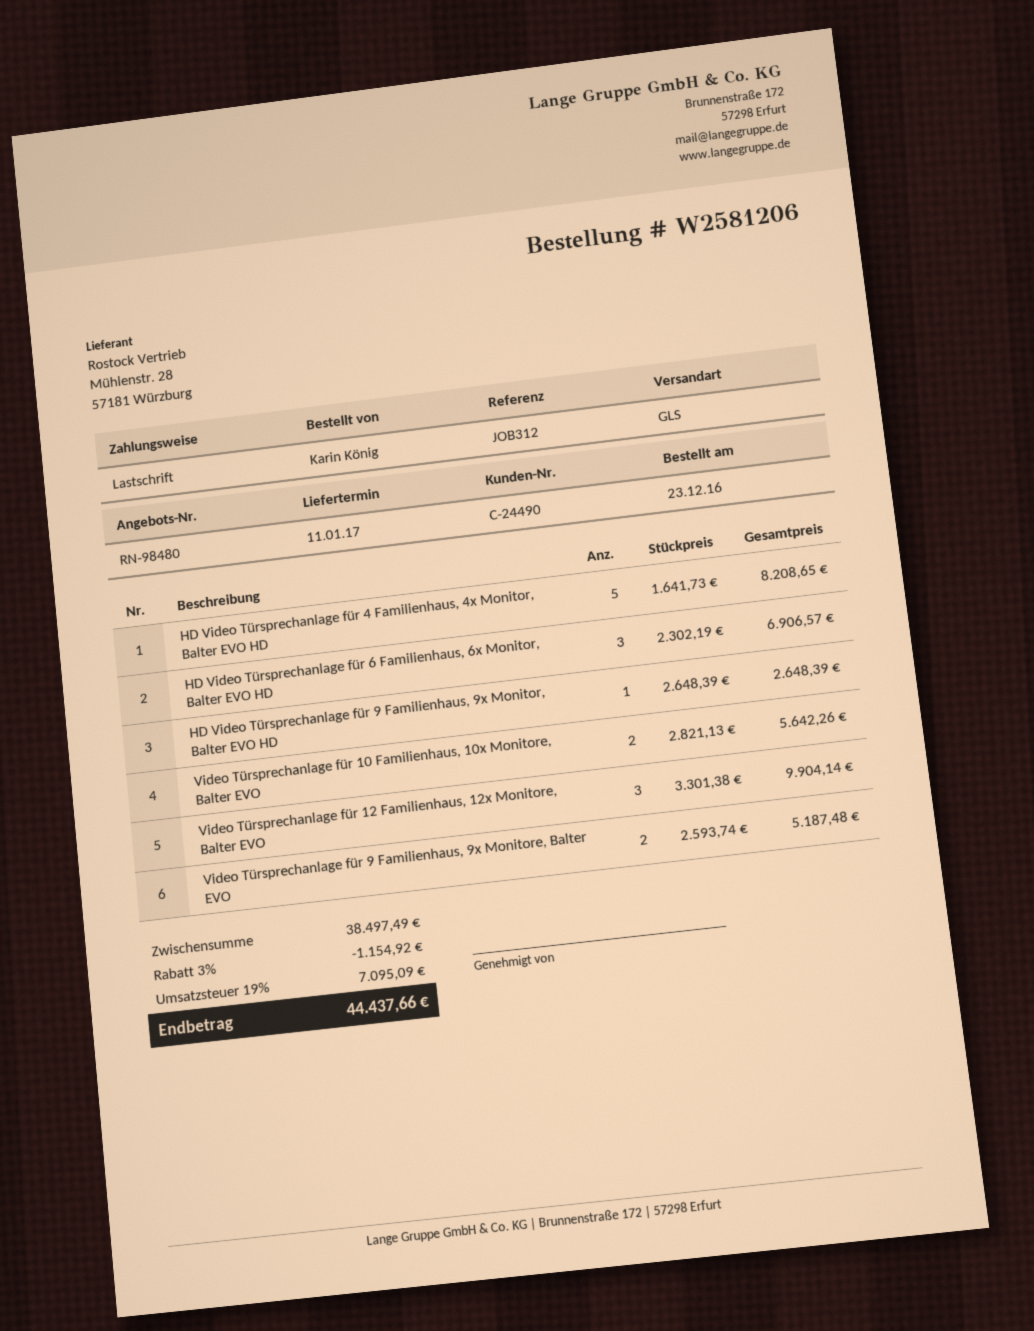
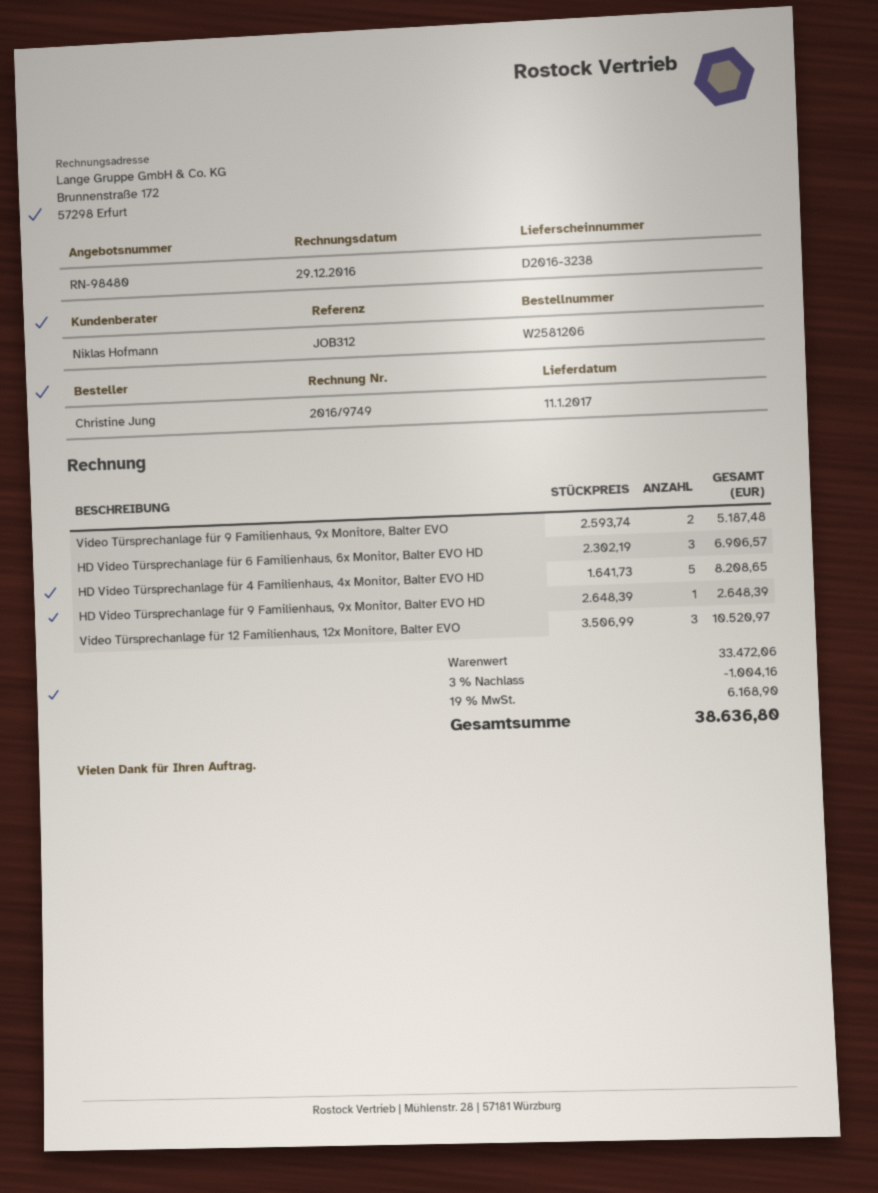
ordered by: Karin König -> Christine Jung
Video Türsprechanlage für 10 Familienhaus, 10x Monitore, Balter EVO: 2 x 2821.13 = 5642.26 -> none
Video Türsprechanlage für 12 Familienhaus, 12x Monitore, Balter EVO: 3 x 3301.38 = 9904.14 -> 3 x 3506.99 = 10520.97
subtotal: 38497.49 -> 33472.06
discount: 3% = 1154.92 -> 3% = 1004.16
tax: 19% = 7095.09 -> 19% = 6168.90
total: 44437.66 -> 38636.80

